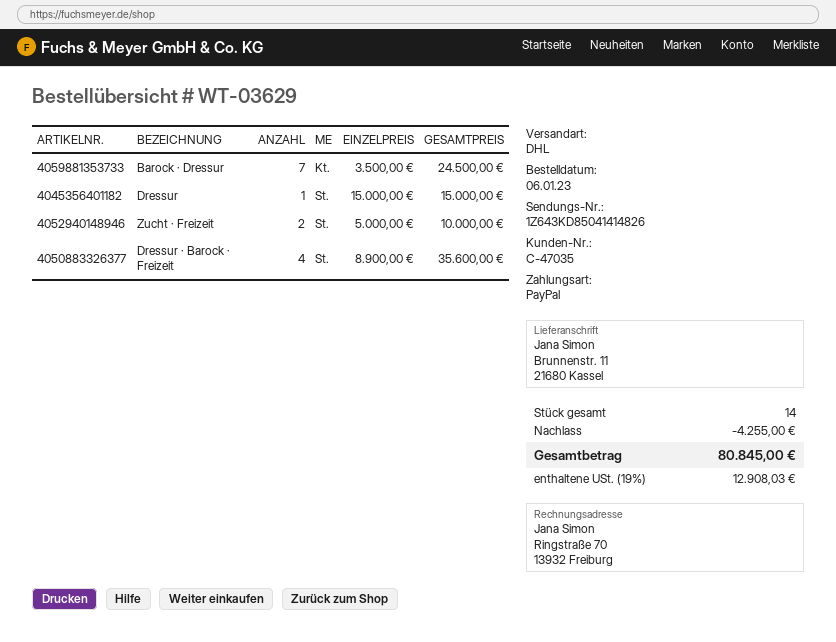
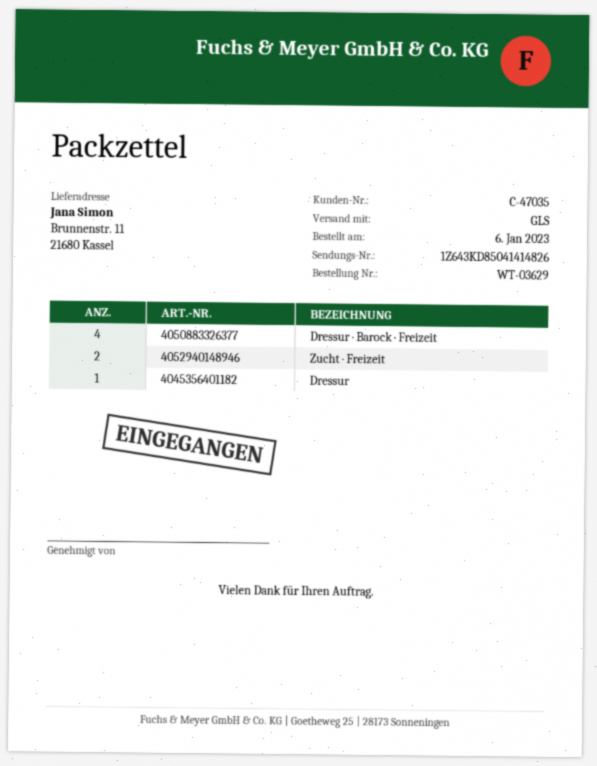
shipping method: DHL -> GLS
Barock · Dressur: 7 -> none

